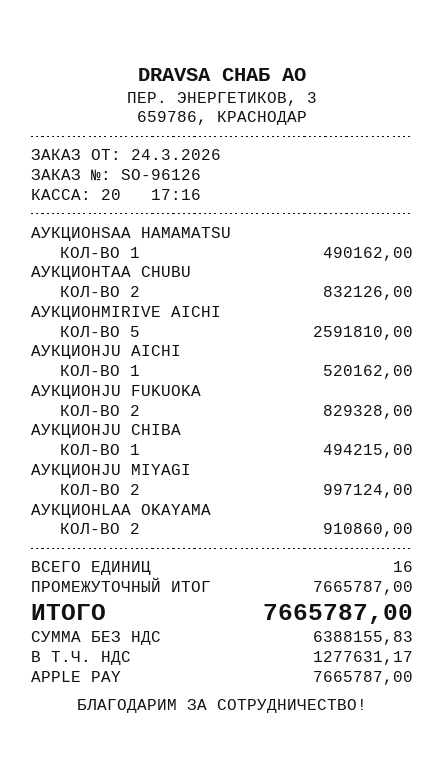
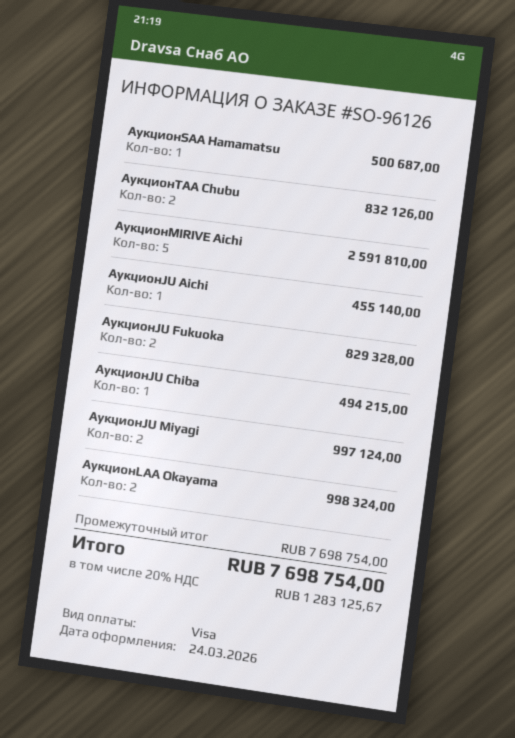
payment method: Apple Pay -> Visa
АУКЦИОНSAA HAMAMATSU: 1 for 490162.00 -> 1 for 500687.00
АУКЦИОНJU AICHI: 1 for 520162.00 -> 1 for 455140.00
АУКЦИОНLAA OKAYAMA: 2 for 910860.00 -> 2 for 998324.00
subtotal: 7665787.00 -> 7698754.00
tax: 1277631.17 -> 1283125.67
total: 7665787.00 -> 7698754.00

